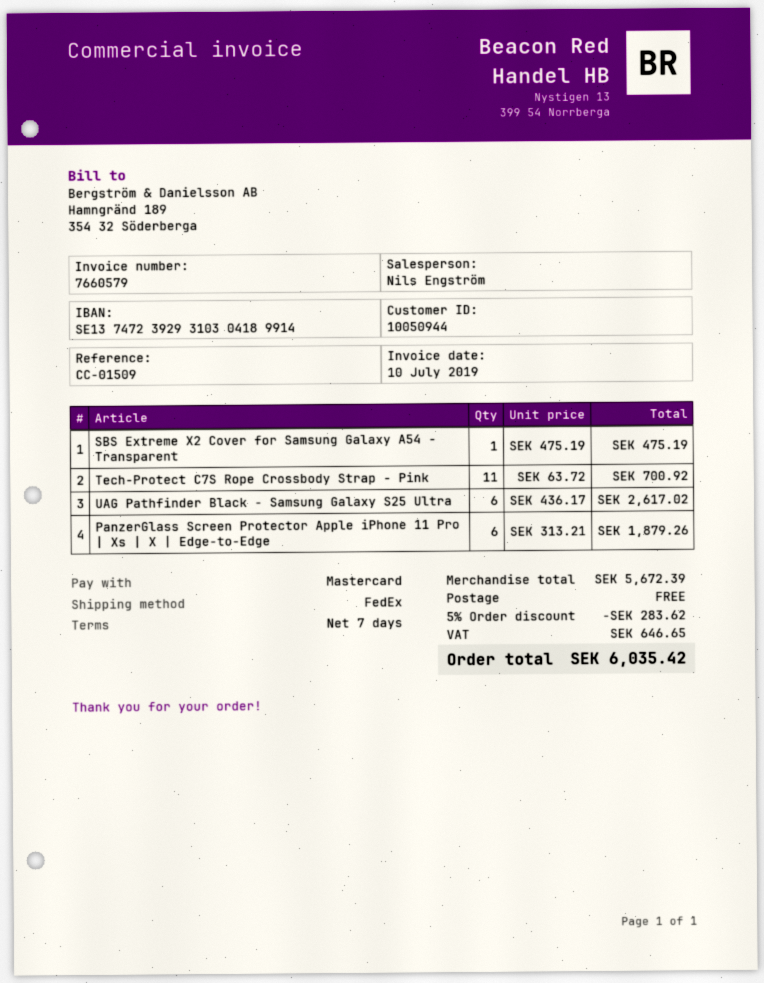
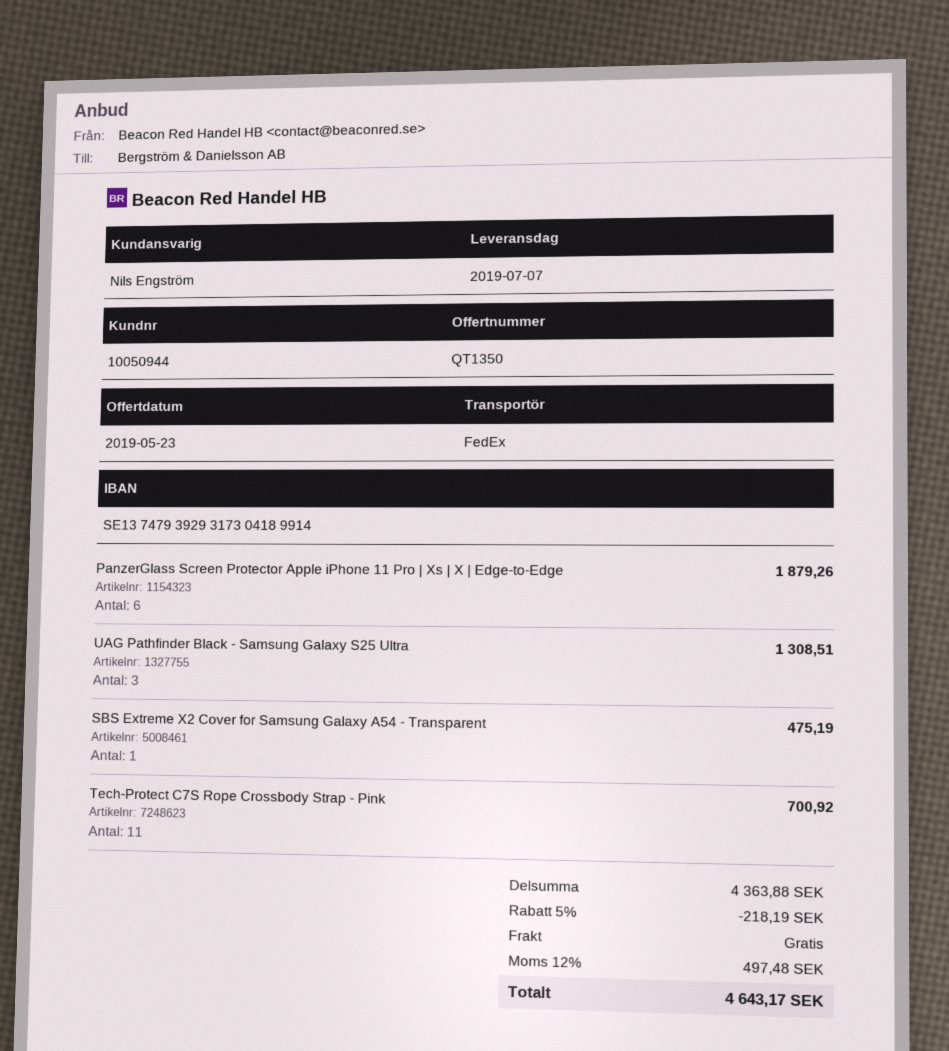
bank account: SE1374723929310304189914 -> SE1374793929317304189914
UAG Pathfinder Black - Samsung Galaxy S25 Ultra: 6 for 2617.02 -> 3 for 1308.51
subtotal: 5672.39 -> 4363.88
discount: 5% = 283.62 -> 5% = 218.19
tax: 646.65 -> 497.48
total: 6035.42 -> 4643.17

